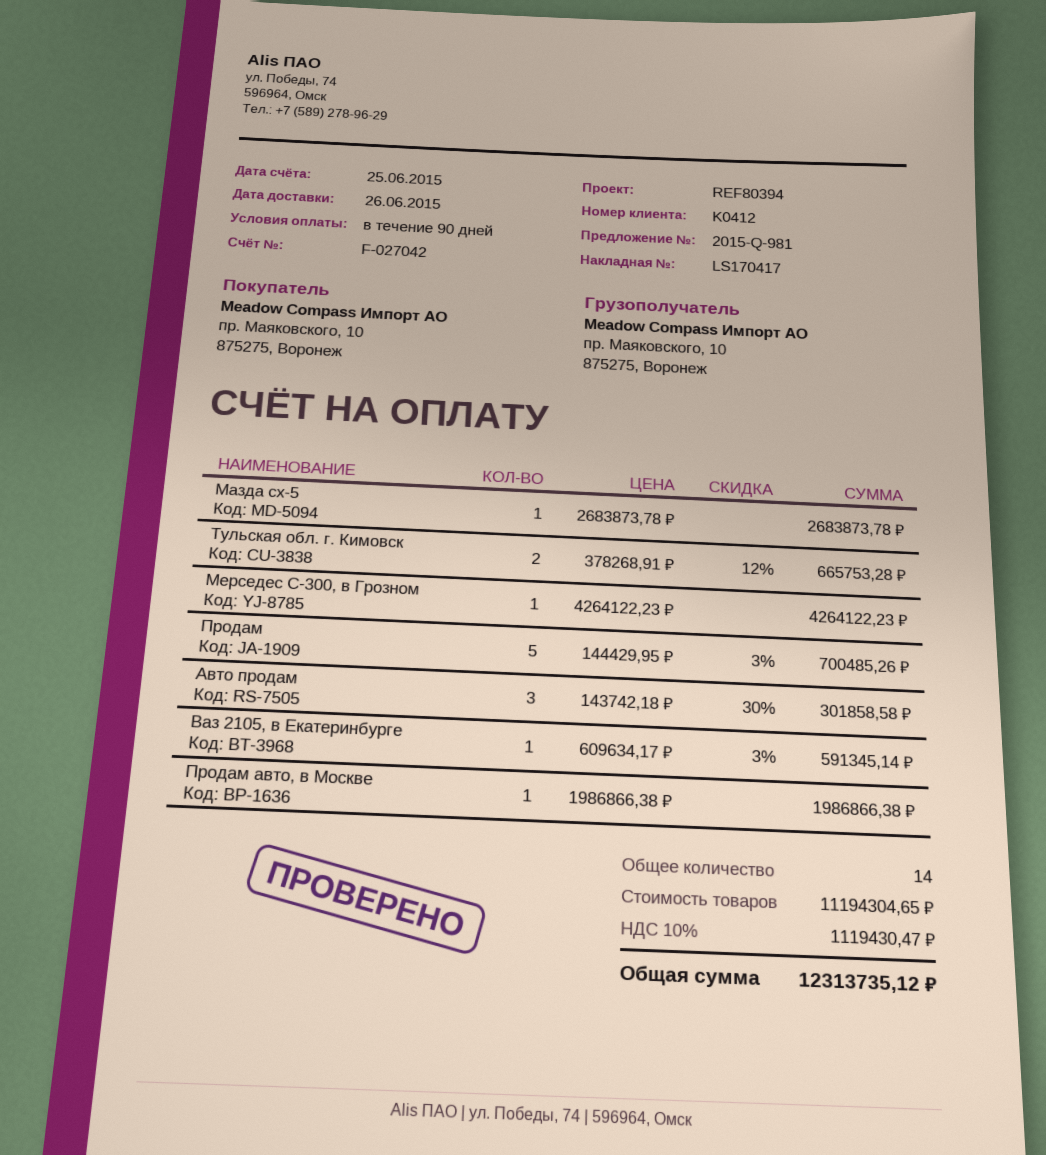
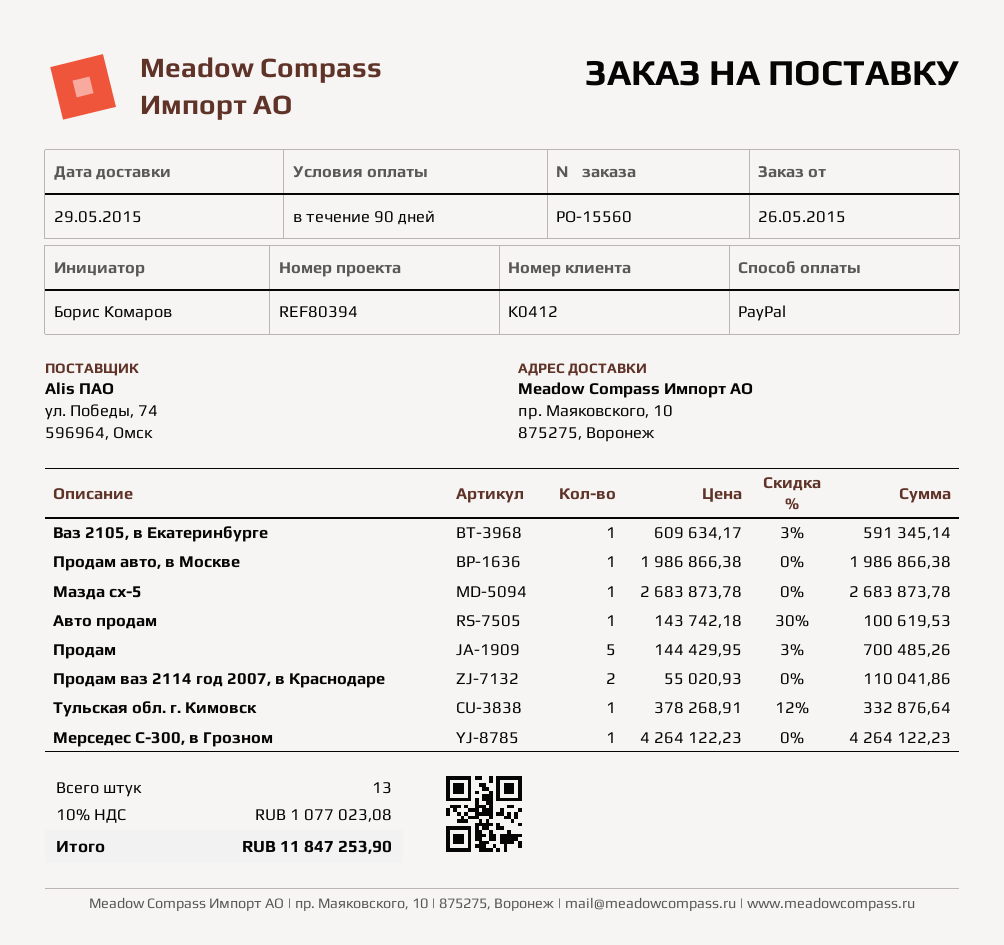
delivery date: 2015-06-26 -> 2015-05-29
Тульская обл. г. Кимовск: 2 x 378268.91 - 12% = 665753.28 -> 1 x 378268.91 - 12% = 332876.64
Авто продам: 3 x 143742.18 - 30% = 301858.58 -> 1 x 143742.18 - 30% = 100619.53
Продам ваз 2114 год 2007, в Краснодаре: none -> 2 x 55020.93 = 110041.86
total quantity: 14 -> 13
tax: 10% = 1119430.47 -> 10% = 1077023.08
total: 12313735.12 -> 11847253.90

